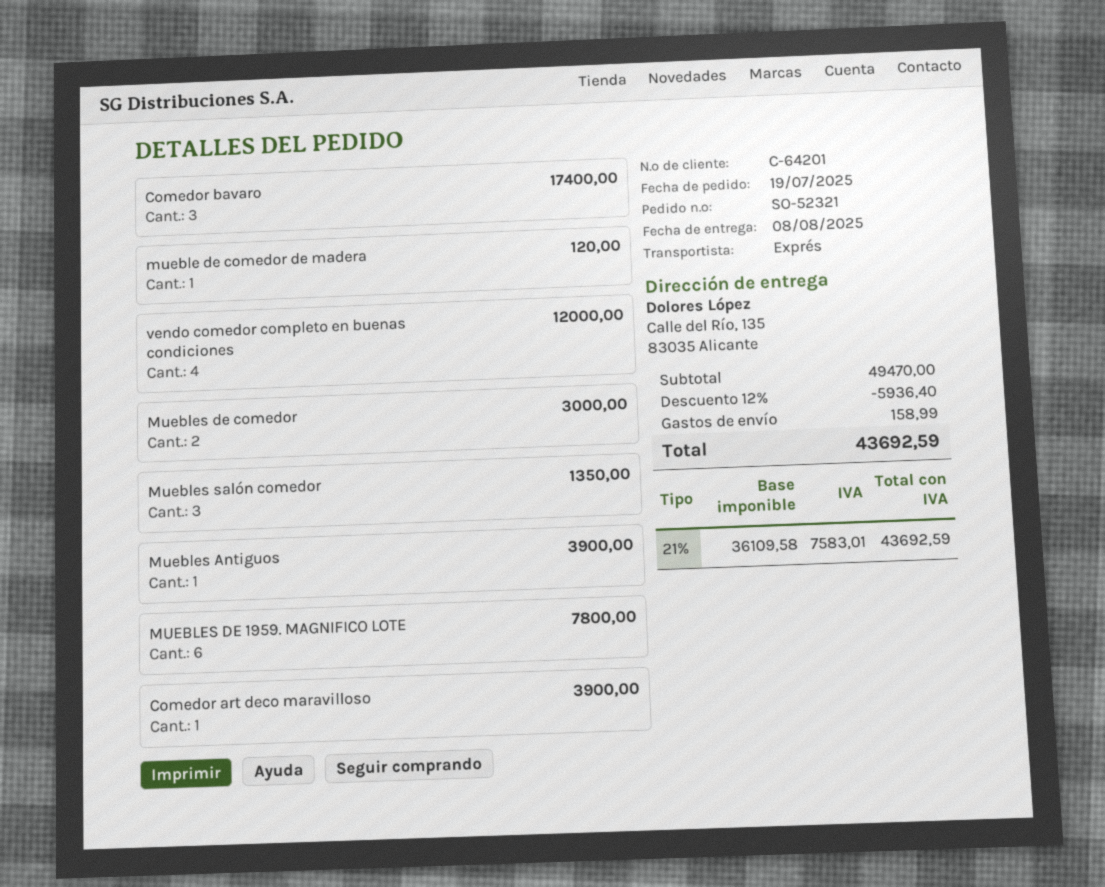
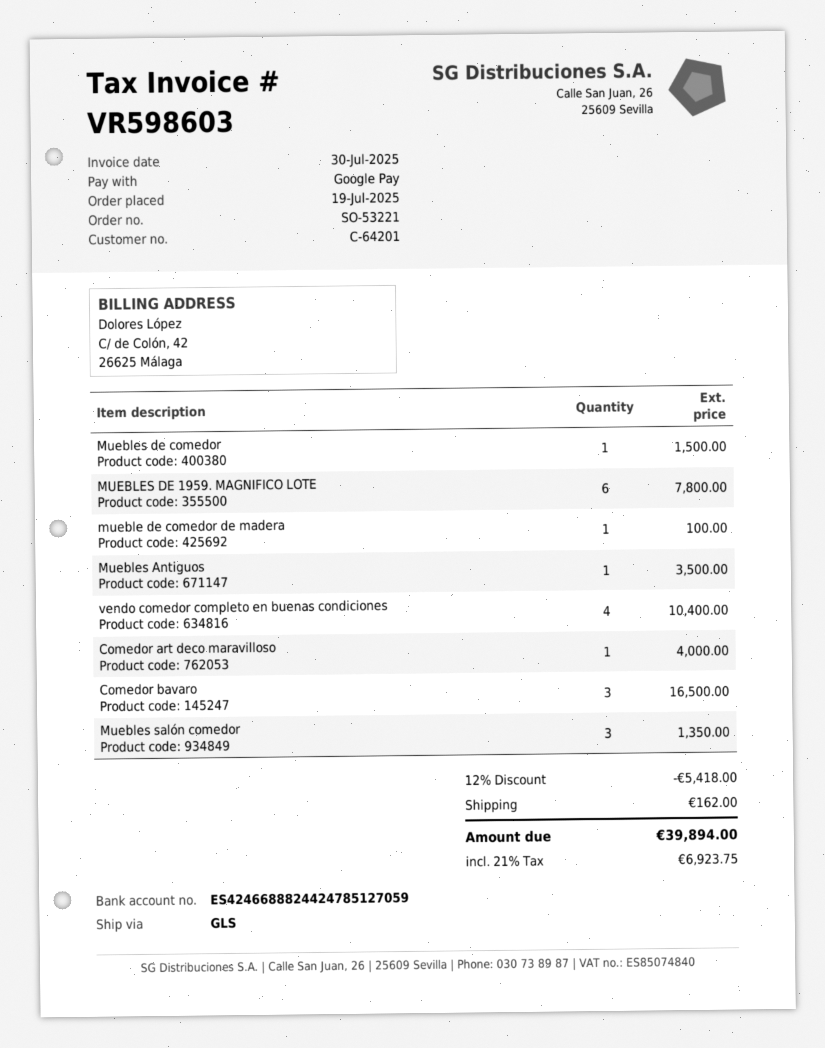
order number: SO-52321 -> SO-53221
shipping method: express -> GLS
Comedor bavaro: 3 for 17400.00 -> 3 for 16500.00
mueble de comedor de madera: 1 for 120.00 -> 1 for 100.00
vendo comedor completo en buenas condiciones: 4 for 12000.00 -> 4 for 10400.00
Muebles de comedor: 2 for 3000.00 -> 1 for 1500.00
Muebles Antiguos: 1 for 3900.00 -> 1 for 3500.00
Comedor art deco maravilloso: 1 for 3900.00 -> 1 for 4000.00
discount: 12% = 5936.40 -> 12% = 5418.00
shipping: 158.99 -> 162.00
tax: 21% = 7583.01 -> 21% = 6923.75
total: 43692.59 -> 39894.00

